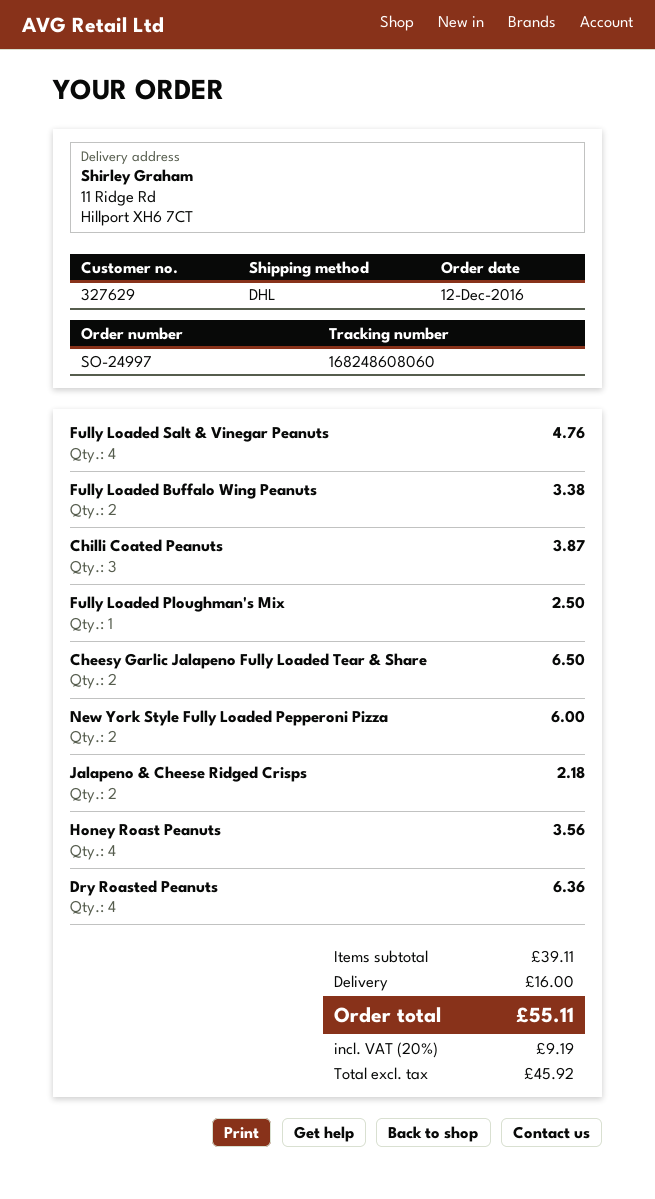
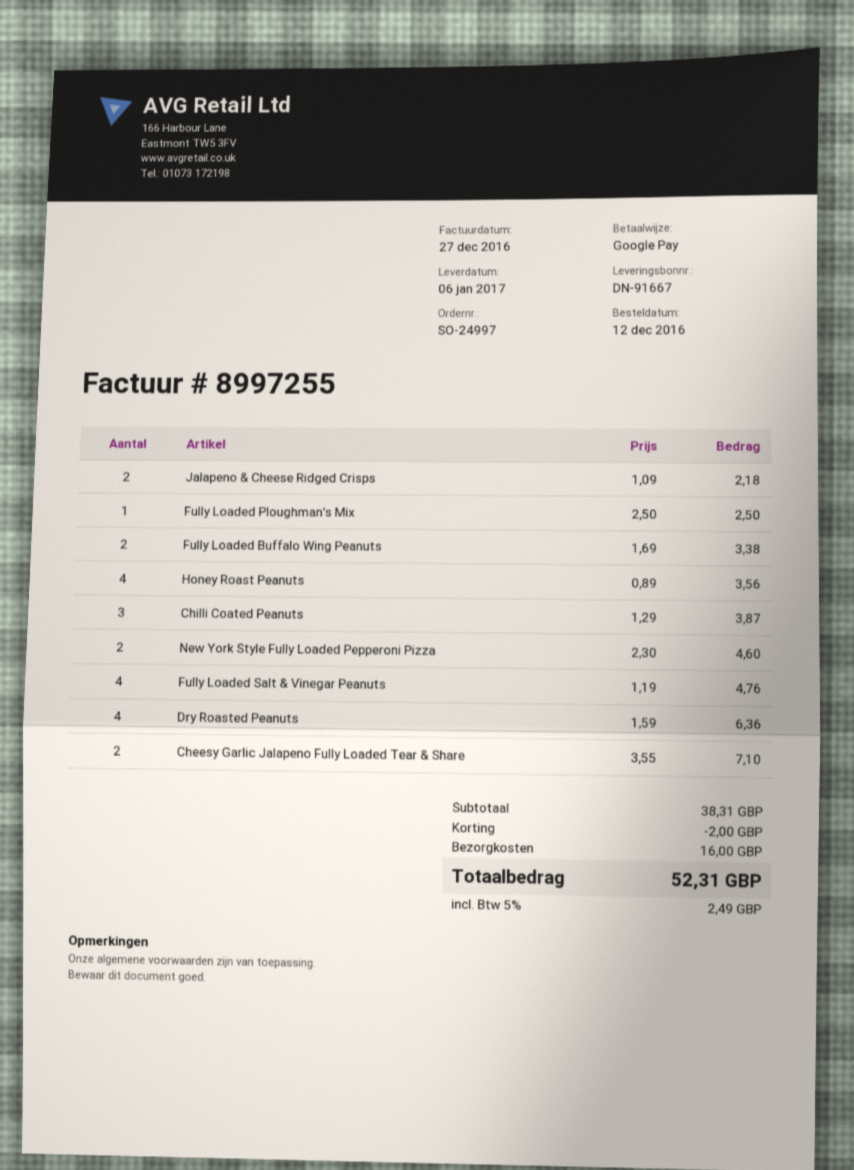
Cheesy Garlic Jalapeno Fully Loaded Tear & Share: 2 for 6.50 -> 2 for 7.10
New York Style Fully Loaded Pepperoni Pizza: 2 for 6.00 -> 2 for 4.60
subtotal: 39.11 -> 38.31
discount: none -> 2.00
tax: 20% = 9.19 -> 5% = 2.49
total: 55.11 -> 52.31

